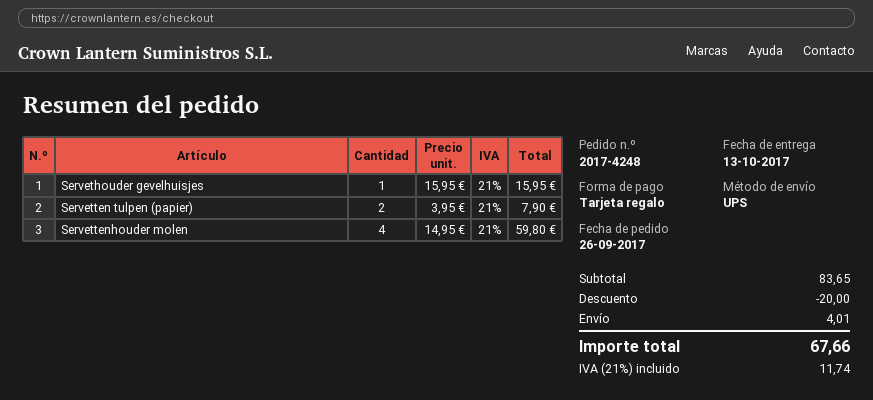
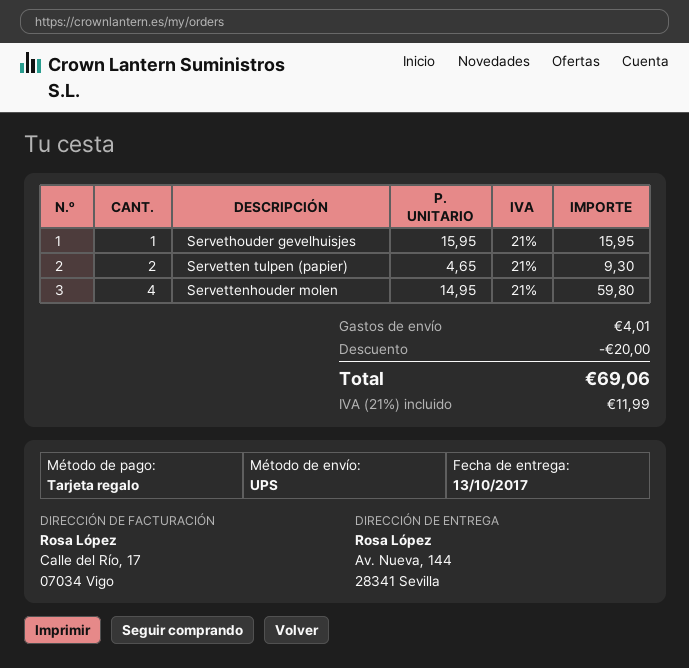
Servetten tulpen (papier): 2 x 3.95 = 7.90 -> 2 x 4.65 = 9.30
tax: 21% = 11.74 -> 21% = 11.99
total: 67.66 -> 69.06

